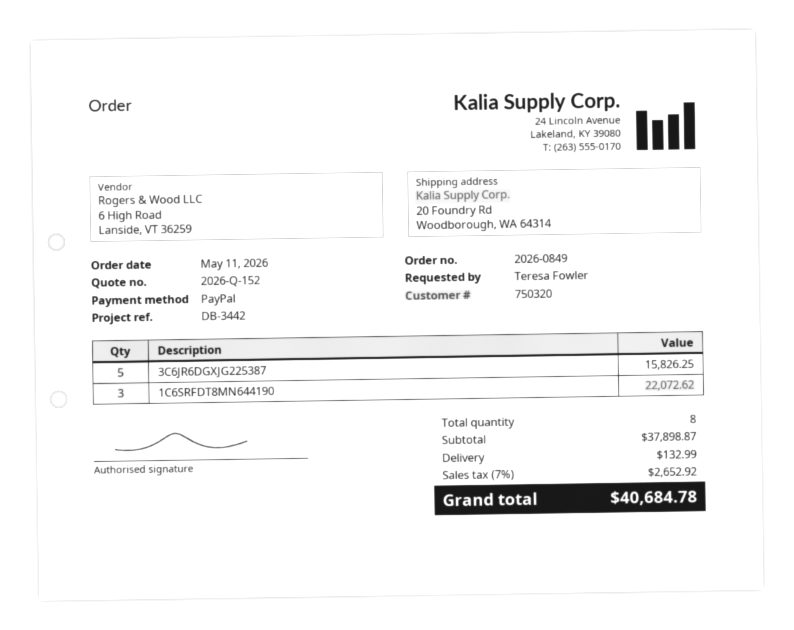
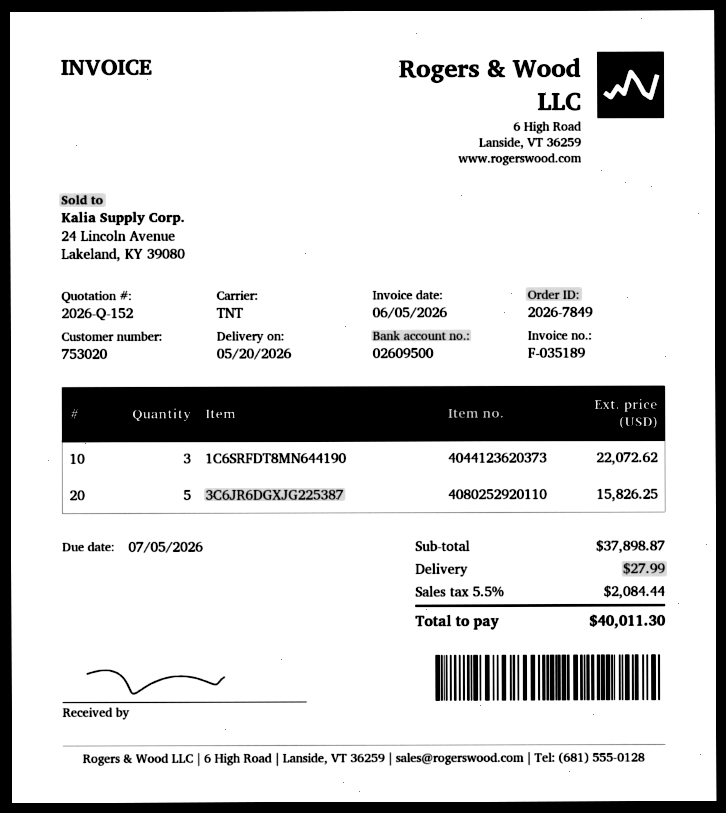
order number: 2026-0849 -> 2026-7849
customer number: 750320 -> 753020
shipping: 132.99 -> 27.99
tax: 7% = 2652.92 -> 5.5% = 2084.44
total: 40684.78 -> 40011.30

